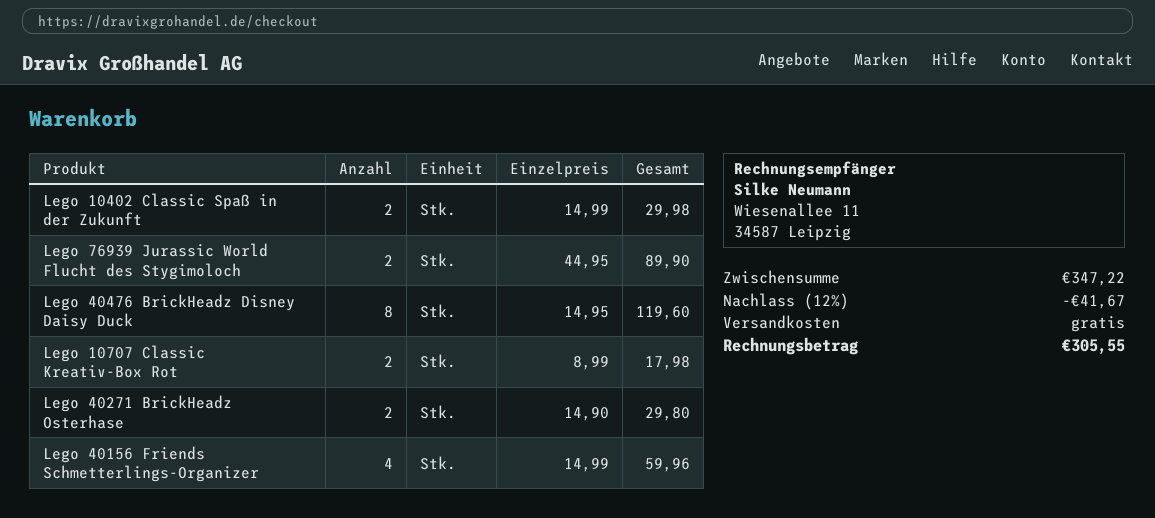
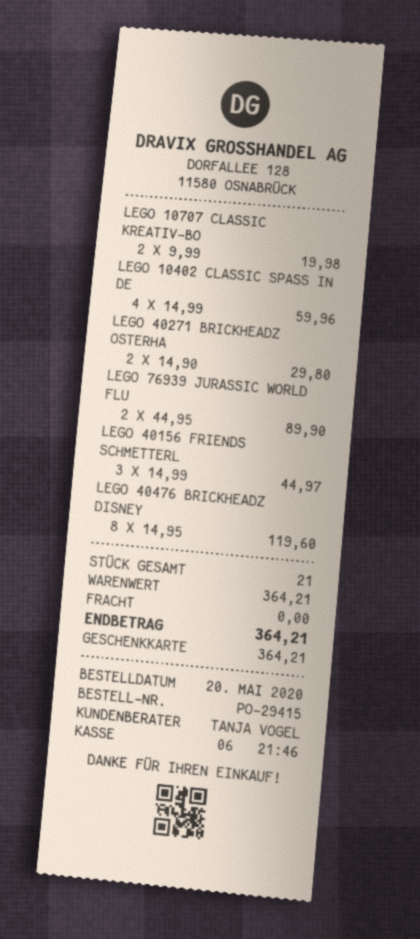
Lego 10402 Classic Spaß in der Zukunft: 2 x 14.99 = 29.98 -> 4 x 14.99 = 59.96
Lego 10707 Classic Kreativ-Box Rot: 2 x 8.99 = 17.98 -> 2 x 9.99 = 19.98
Lego 40156 Friends Schmetterlings-Organizer: 4 x 14.99 = 59.96 -> 3 x 14.99 = 44.97
subtotal: 347.22 -> 364.21
discount: 12% = 41.67 -> none
total: 305.55 -> 364.21

